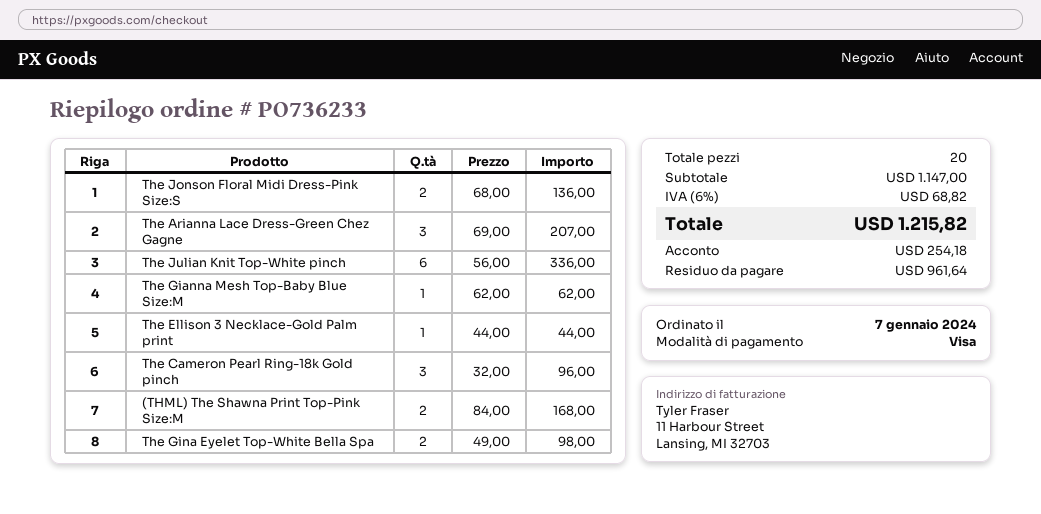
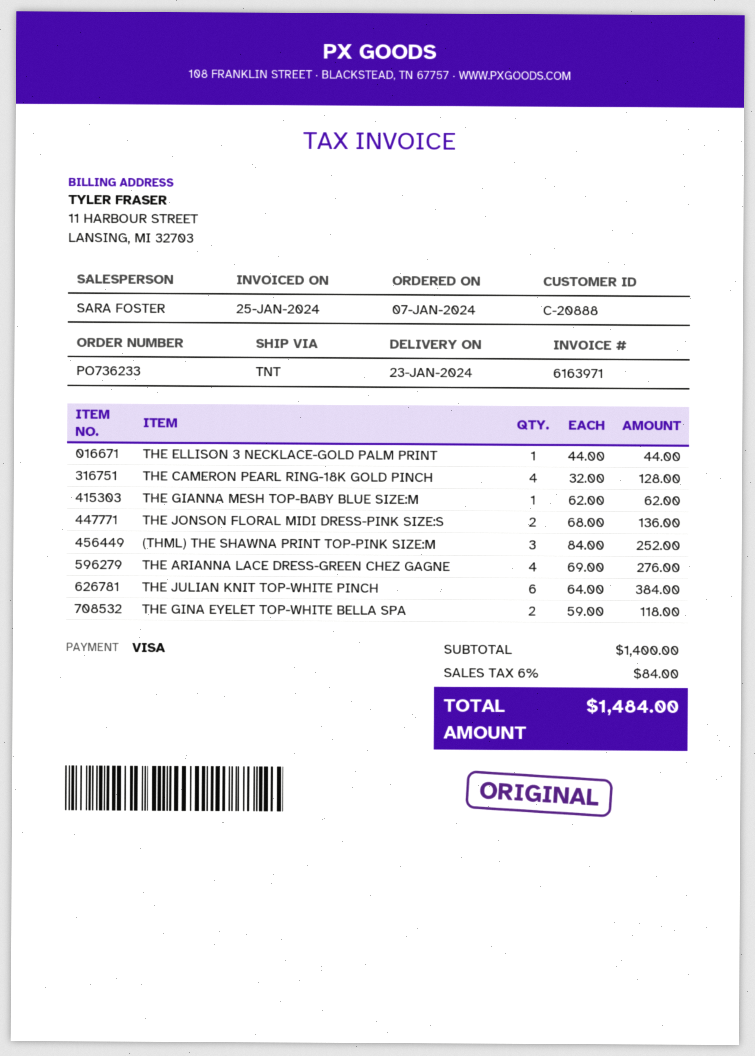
The Arianna Lace Dress-Green Chez Gagne: 3 x 69.00 = 207.00 -> 4 x 69.00 = 276.00
The Julian Knit Top-White pinch: 6 x 56.00 = 336.00 -> 6 x 64.00 = 384.00
The Cameron Pearl Ring-18k Gold pinch: 3 x 32.00 = 96.00 -> 4 x 32.00 = 128.00
(THML) The Shawna Print Top-Pink Size:M: 2 x 84.00 = 168.00 -> 3 x 84.00 = 252.00
The Gina Eyelet Top-White Bella Spa: 2 x 49.00 = 98.00 -> 2 x 59.00 = 118.00
subtotal: 1147.00 -> 1400.00
tax: 6% = 68.82 -> 6% = 84.00
total: 1215.82 -> 1484.00

